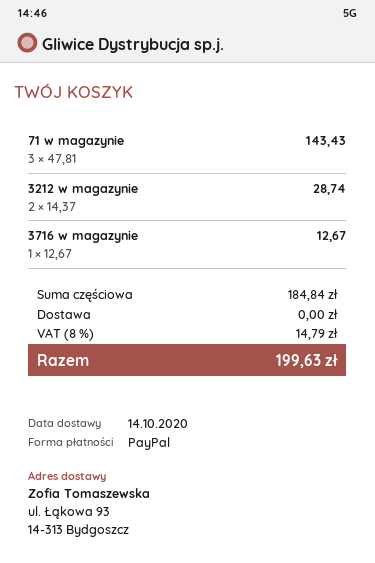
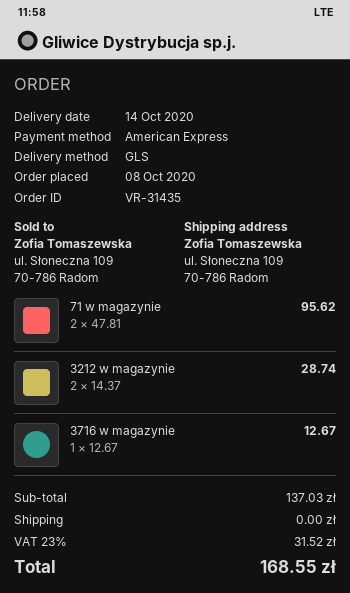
payment method: PayPal -> American Express
ship to: ul. Łąkowa 93, 14-313 Bydgoszcz -> ul. Słoneczna 109, 70-786 Radom
71 w magazynie: 3 x 47.81 = 143.43 -> 2 x 47.81 = 95.62
subtotal: 184.84 -> 137.03
tax: 8% = 14.79 -> 23% = 31.52
total: 199.63 -> 168.55

